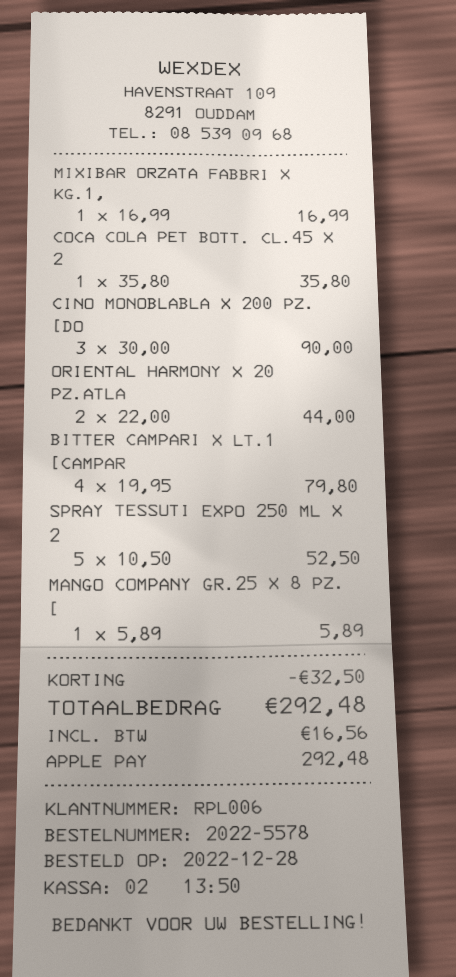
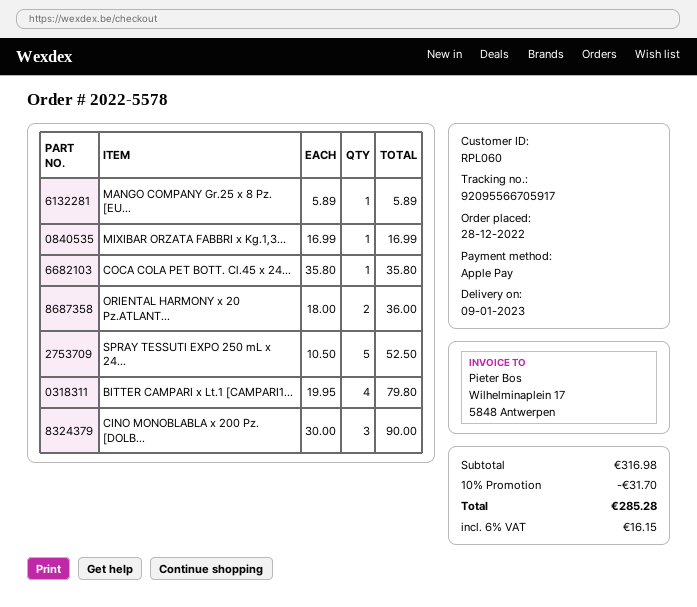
customer number: RPL006 -> RPL060
ORIENTAL HARMONY X 20 PZ.ATLA: 2 x 22.00 = 44.00 -> 2 x 18.00 = 36.00
discount: 32.50 -> 31.70
tax: 16.56 -> 16.15
total: 292.48 -> 285.28

